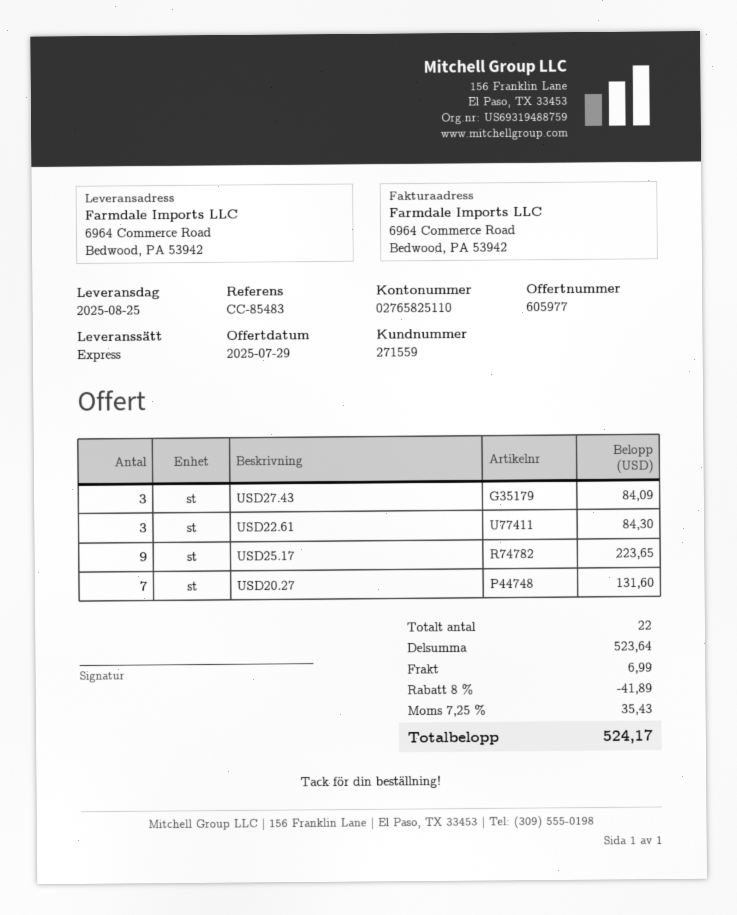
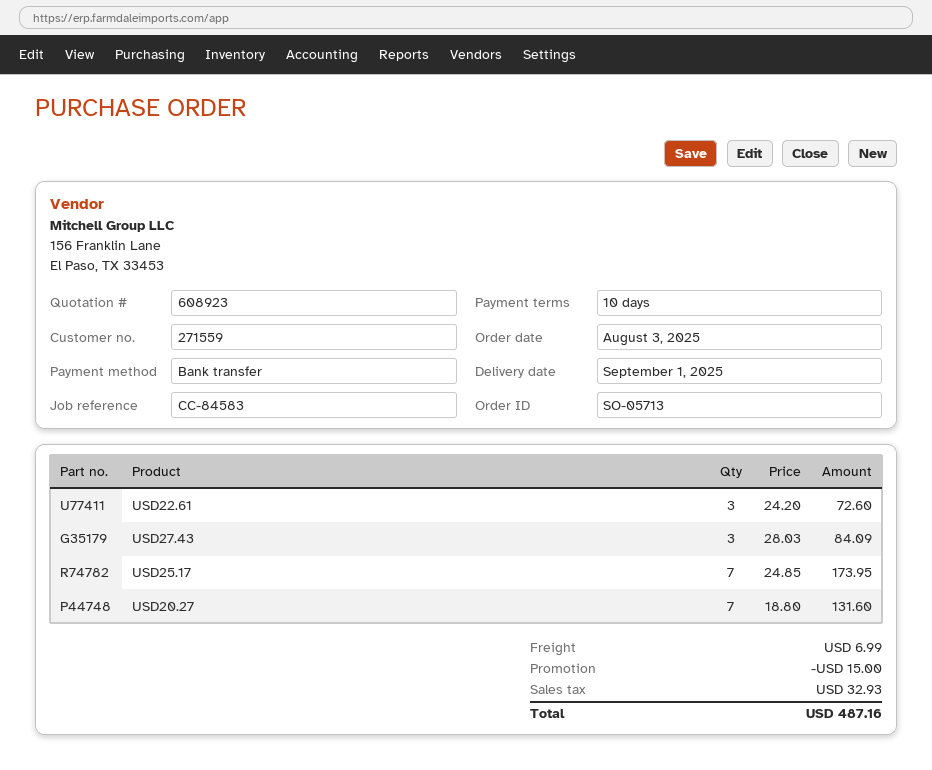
quote number: 605977 -> 608923
delivery date: 2025-08-25 -> 2025-09-01
reference: CC-85483 -> CC-84583
USD22.61: 3 for 84.30 -> 3 for 72.60
USD25.17: 9 for 223.65 -> 7 for 173.95
discount: 41.89 -> 15.00
tax: 35.43 -> 32.93
total: 524.17 -> 487.16

